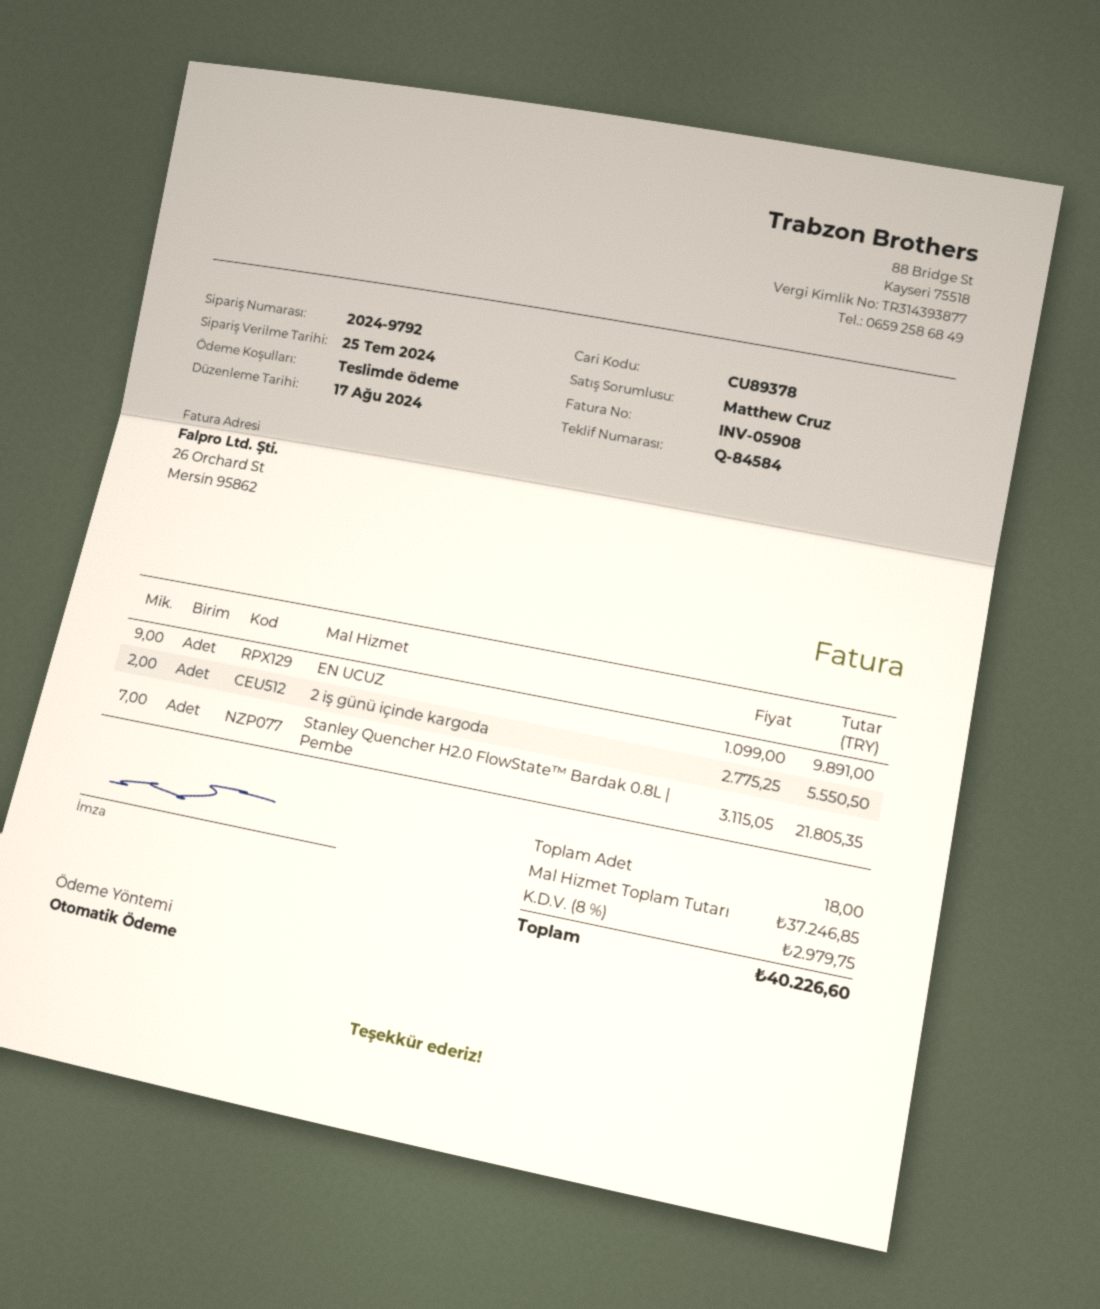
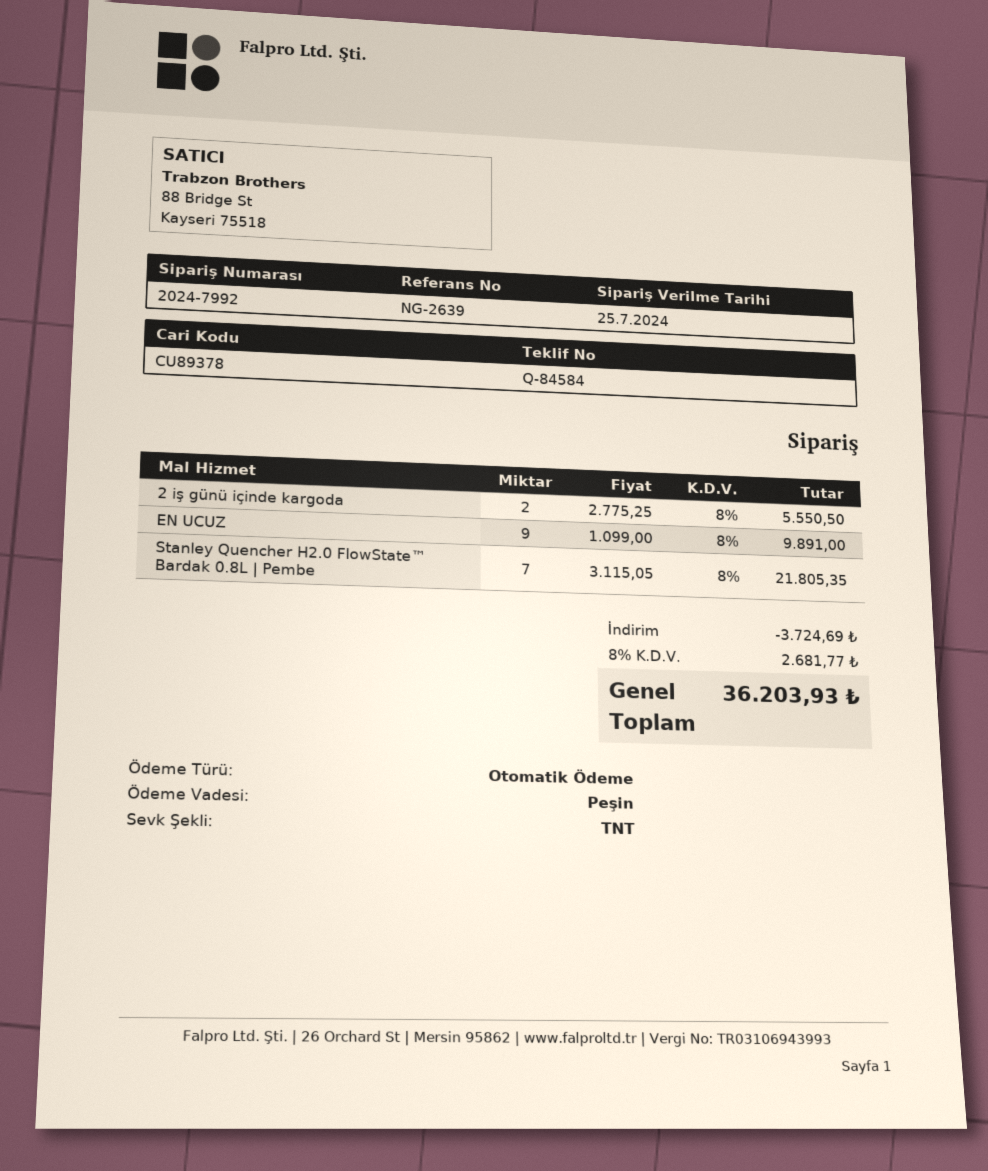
order number: 2024-9792 -> 2024-7992
discount: none -> 3724.69
tax: 8% = 2979.75 -> 8% = 2681.77
total: 40226.60 -> 36203.93

